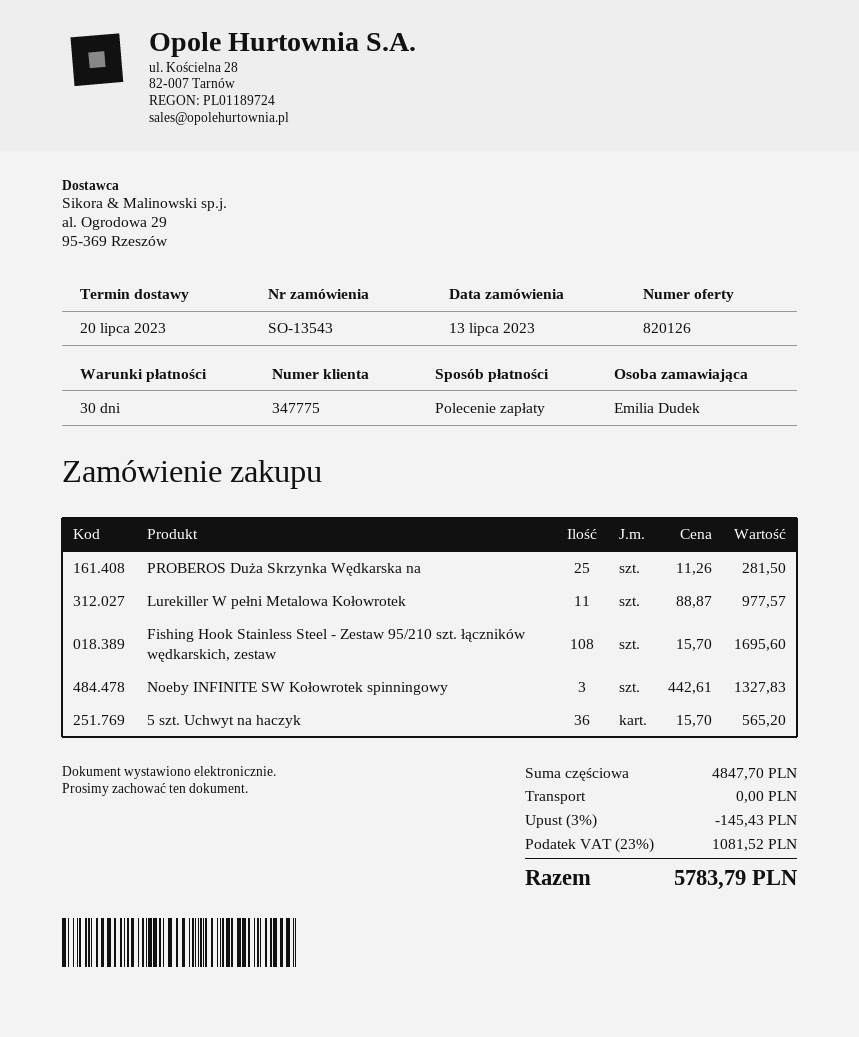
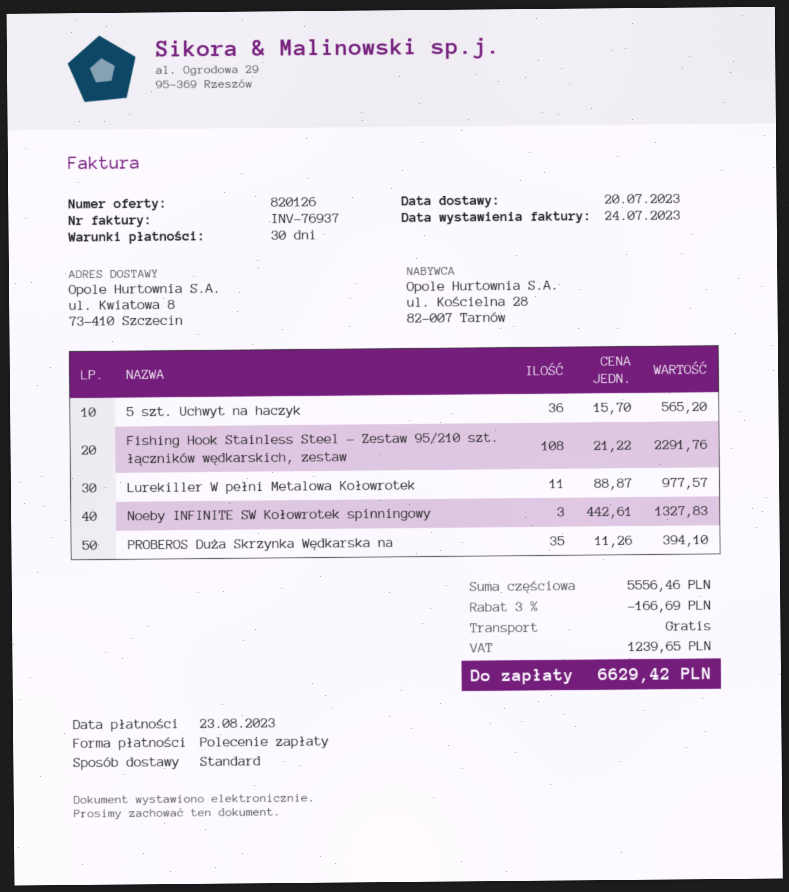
PROBEROS Duża Skrzynka Wędkarska na: 25 x 11.26 = 281.50 -> 35 x 11.26 = 394.10
Fishing Hook Stainless Steel - Zestaw 95/210 szt. łączników wędkarskich, zestaw: 108 x 15.70 = 1695.60 -> 108 x 21.22 = 2291.76
subtotal: 4847.70 -> 5556.46
discount: 3% = 145.43 -> 3% = 166.69
tax: 1081.52 -> 1239.65
total: 5783.79 -> 6629.42

